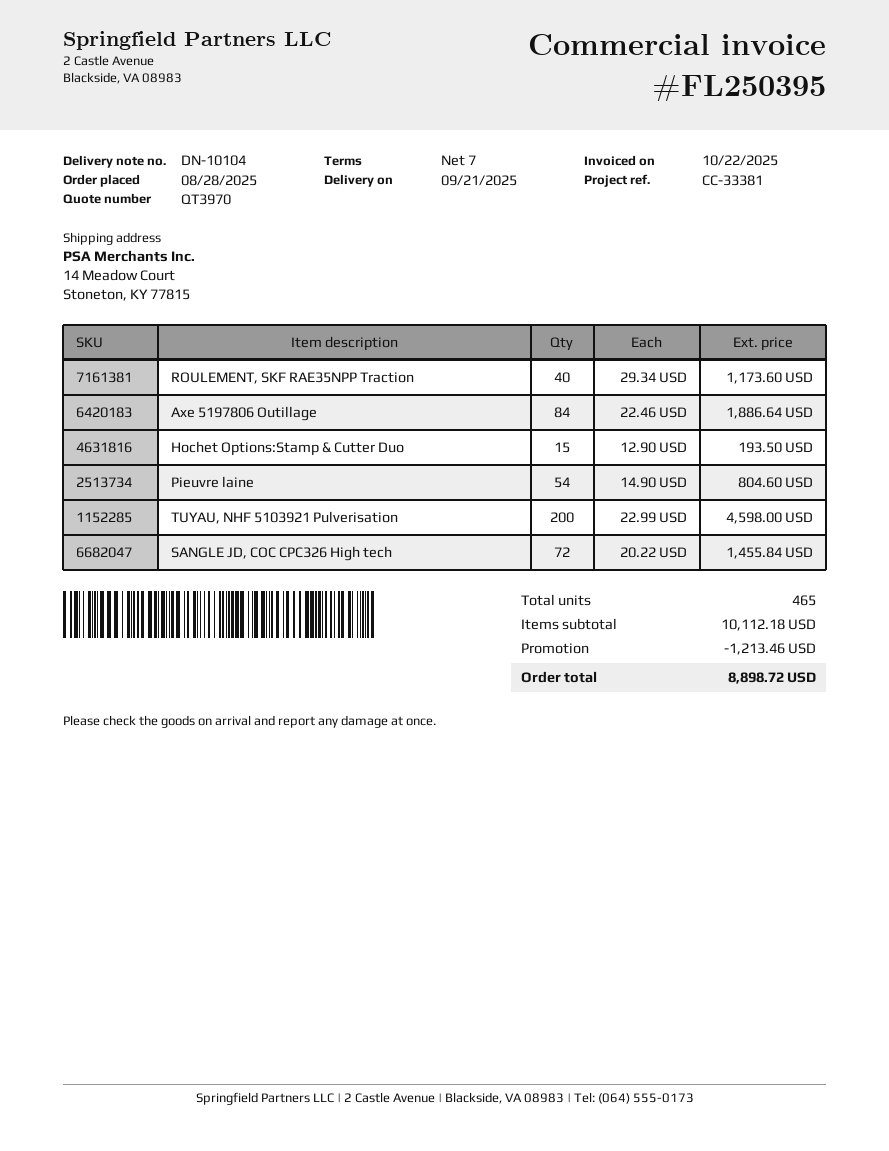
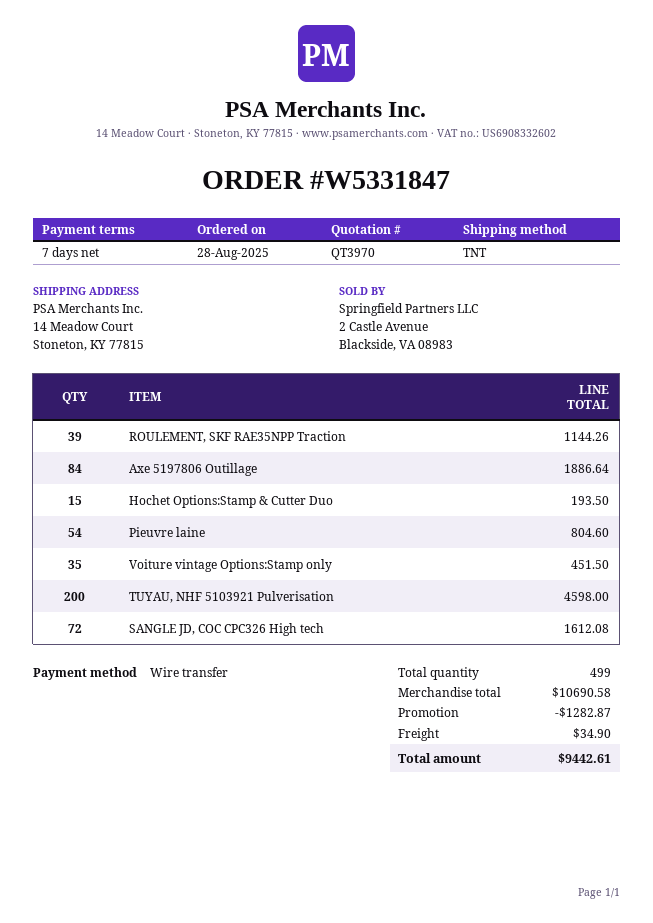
ROULEMENT, SKF RAE35NPP Traction: 40 for 1173.60 -> 39 for 1144.26
SANGLE JD, COC CPC326 High tech: 72 for 1455.84 -> 72 for 1612.08
Voiture vintage Options:Stamp only: none -> 35 for 451.50
total quantity: 465 -> 499
subtotal: 10112.18 -> 10690.58
discount: 1213.46 -> 1282.87
shipping: none -> 34.90
total: 8898.72 -> 9442.61

